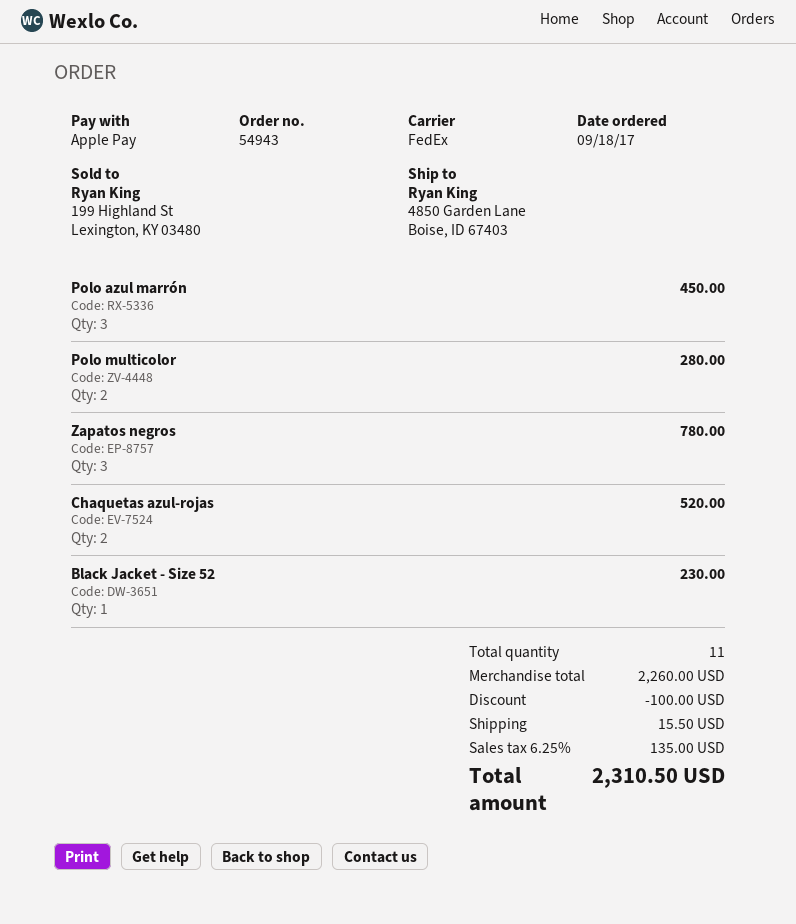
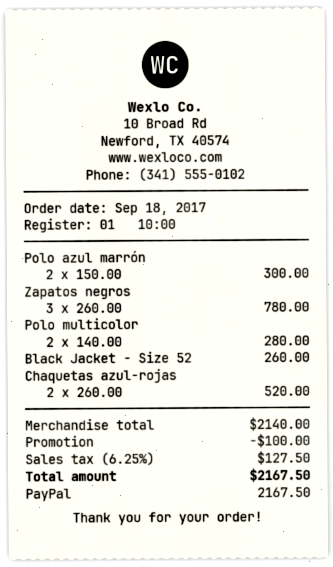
payment method: Apple Pay -> PayPal
Polo azul marrón: 3 for 450.00 -> 2 for 300.00
Black Jacket - Size 52: 1 for 230.00 -> 1 for 260.00
subtotal: 2260.00 -> 2140.00
shipping: 15.50 -> none
tax: 6.25% = 135.00 -> 6.25% = 127.50
total: 2310.50 -> 2167.50

